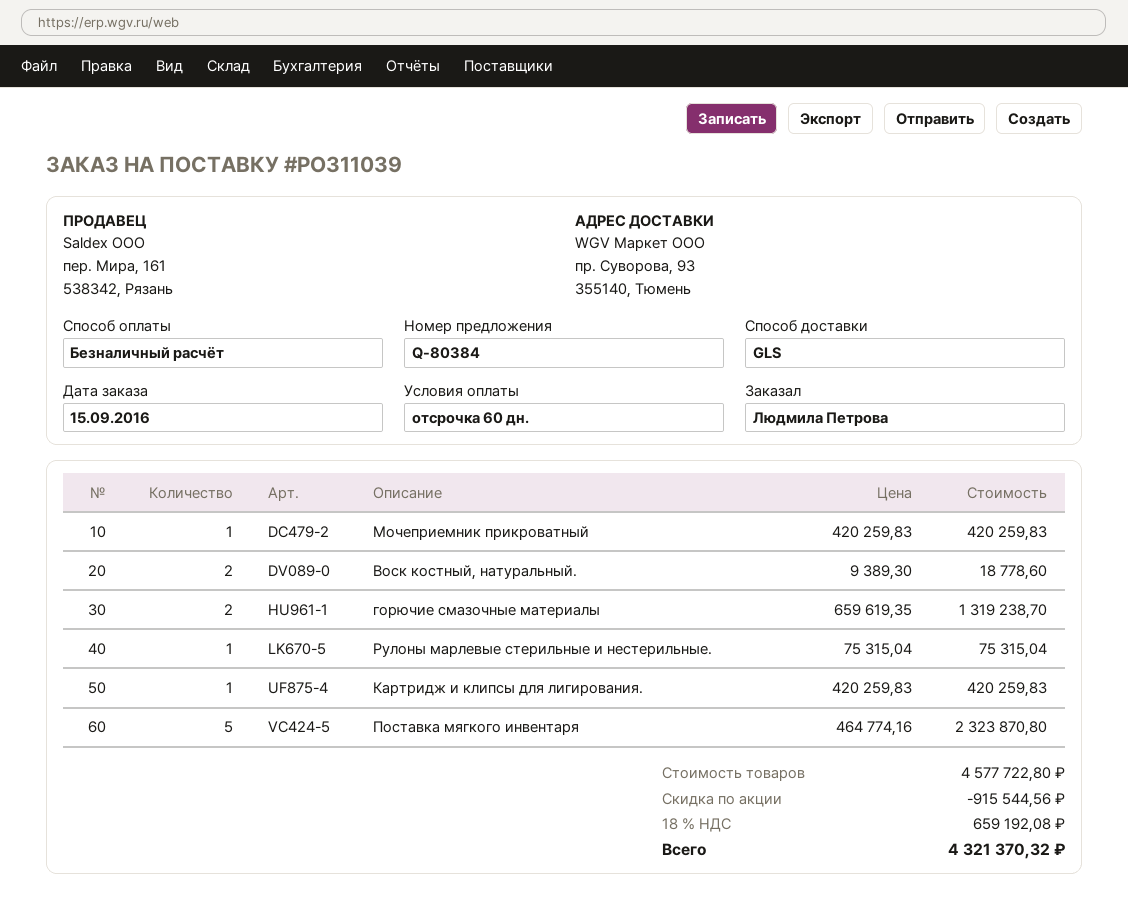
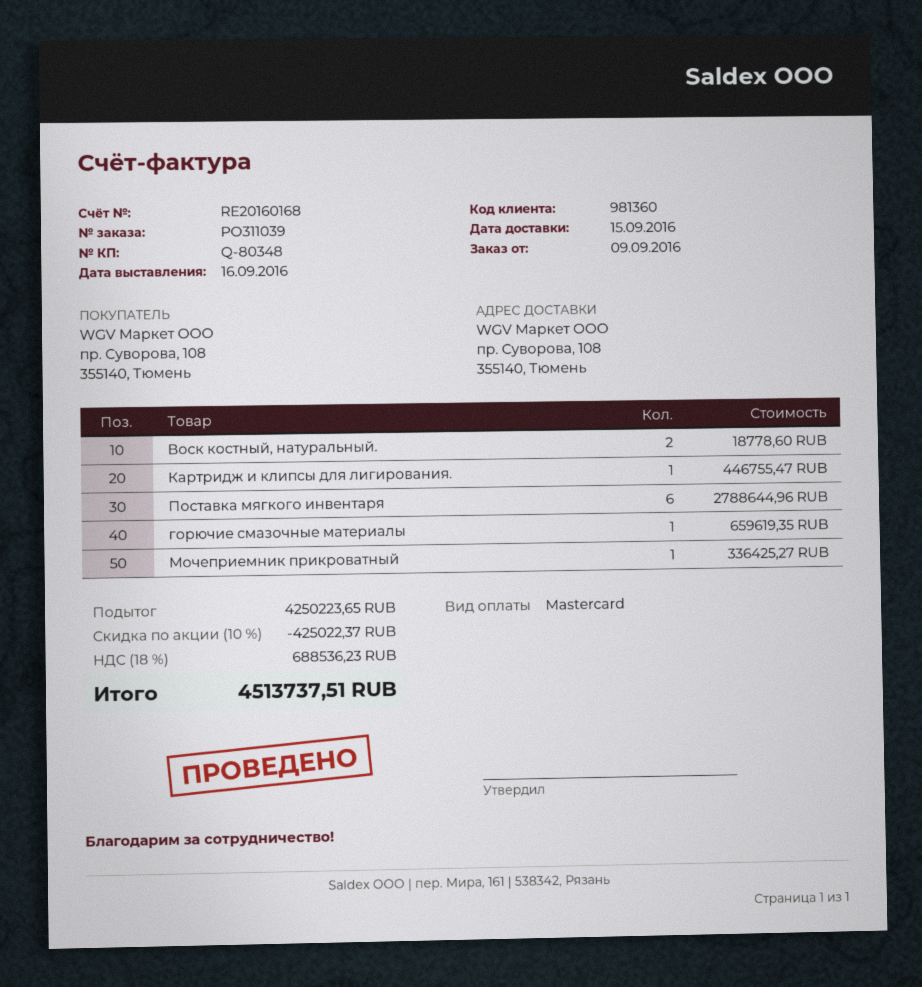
quote number: Q-80384 -> Q-80348
order date: 2016-09-15 -> 2016-09-09
payment method: bank transfer -> Mastercard
ship to: пр. Суворова, 93, 355140, Тюмень -> пр. Суворова, 108, 355140, Тюмень
Мочеприемник прикроватный: 1 for 420259.83 -> 1 for 336425.27
горючие смазочные материалы: 2 for 1319238.70 -> 1 for 659619.35
Рулоны марлевые стерильные и нестерильные.: 1 for 75315.04 -> none
Картридж и клипсы для лигирования.: 1 for 420259.83 -> 1 for 446755.47
Поставка мягкого инвентаря: 5 for 2323870.80 -> 6 for 2788644.96
subtotal: 4577722.80 -> 4250223.65
discount: 915544.56 -> 425022.37
tax: 18% = 659192.08 -> 18% = 688536.23
total: 4321370.32 -> 4513737.51

